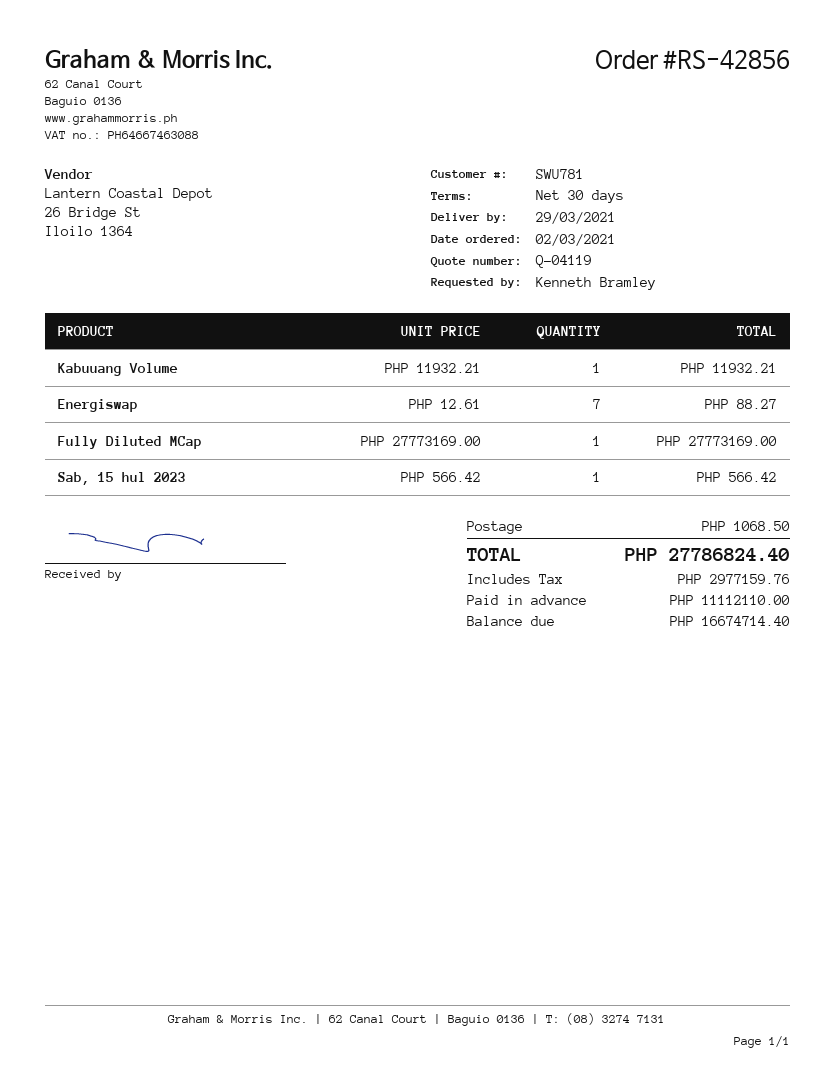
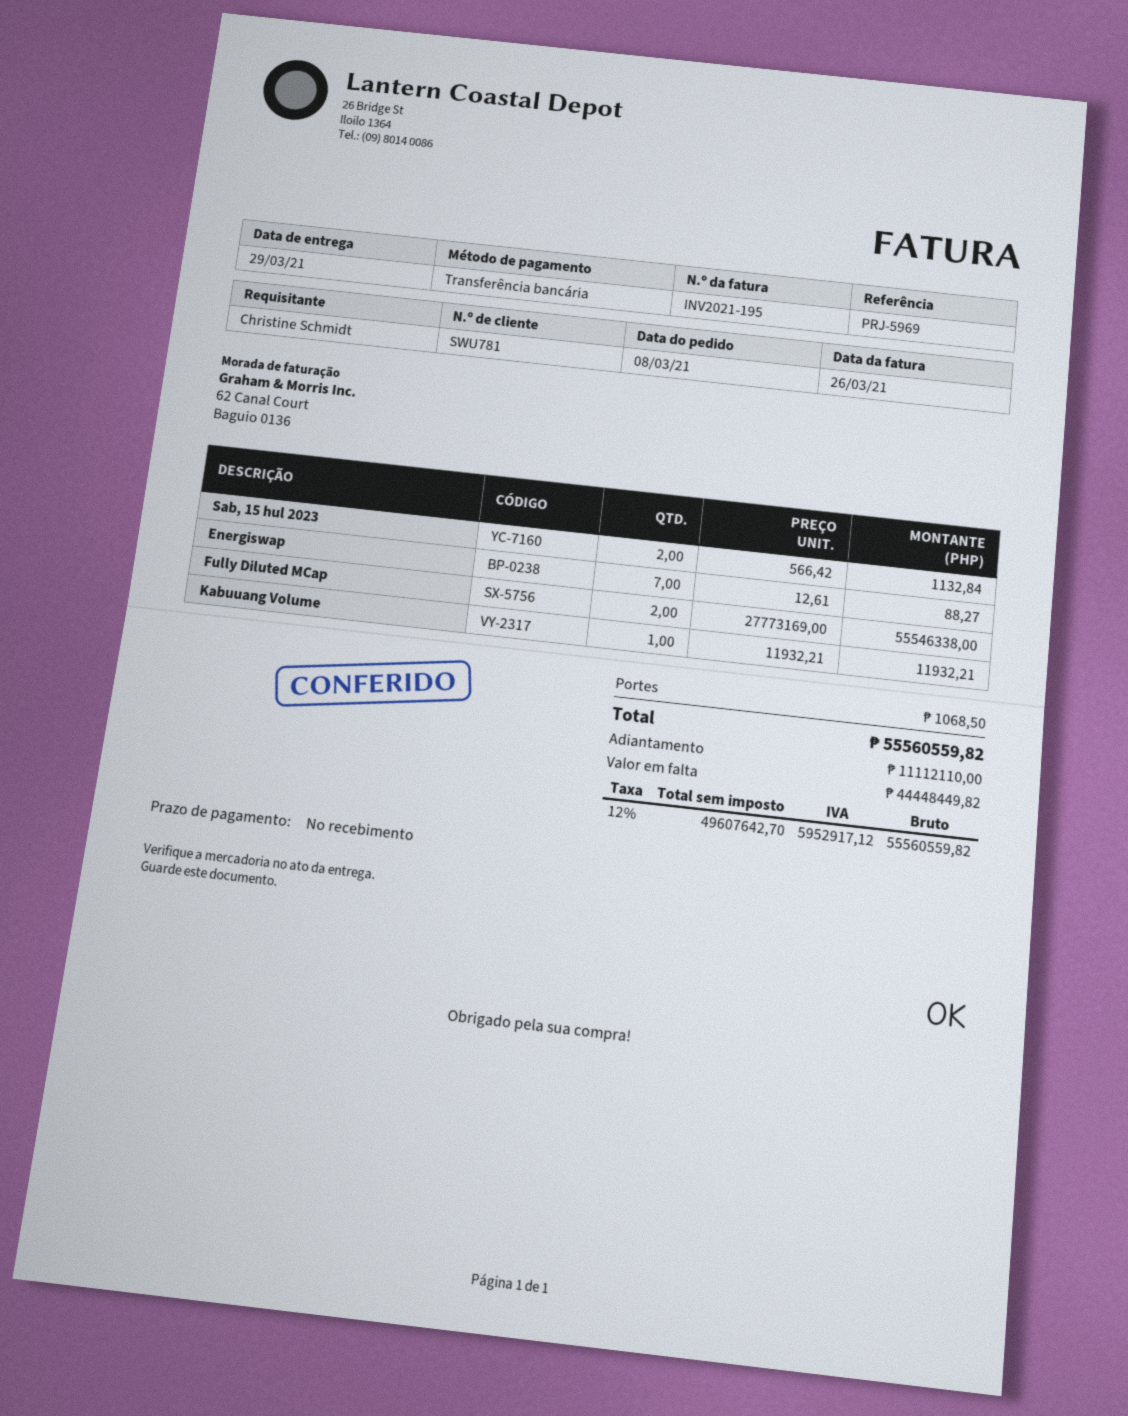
order date: 2021-03-02 -> 2021-03-08
payment terms: 30 days -> on receipt
ordered by: Kenneth Bramley -> Christine Schmidt
Fully Diluted MCap: 1 x 27773169.00 = 27773169.00 -> 2 x 27773169.00 = 55546338.00
Sab, 15 hul 2023: 1 x 566.42 = 566.42 -> 2 x 566.42 = 1132.84
tax: 2977159.76 -> 5952917.12
total: 27786824.40 -> 55560559.82
balance: 16674714.40 -> 44448449.82

